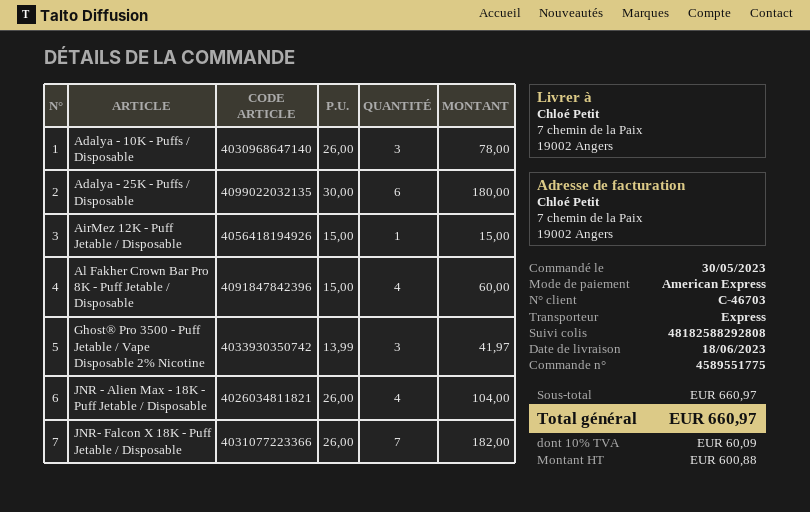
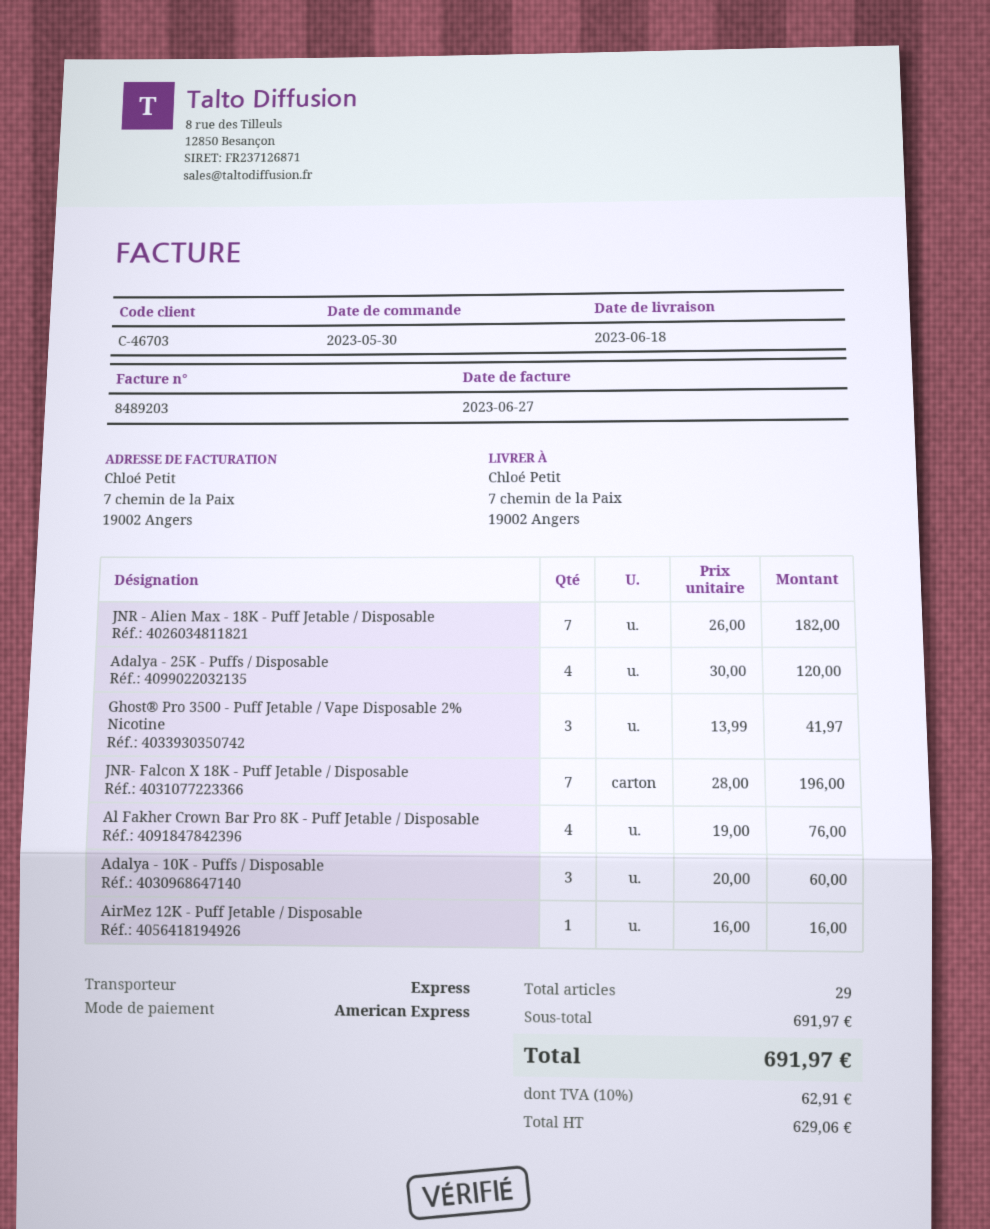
Adalya - 10K - Puffs / Disposable: 3 x 26.00 = 78.00 -> 3 x 20.00 = 60.00
Adalya - 25K - Puffs / Disposable: 6 x 30.00 = 180.00 -> 4 x 30.00 = 120.00
AirMez 12K - Puff Jetable / Disposable: 1 x 15.00 = 15.00 -> 1 x 16.00 = 16.00
Al Fakher Crown Bar Pro 8K - Puff Jetable / Disposable: 4 x 15.00 = 60.00 -> 4 x 19.00 = 76.00
JNR - Alien Max - 18K - Puff Jetable / Disposable: 4 x 26.00 = 104.00 -> 7 x 26.00 = 182.00
JNR- Falcon X 18K - Puff Jetable / Disposable: 7 x 26.00 = 182.00 -> 7 x 28.00 = 196.00
subtotal: 660.97 -> 691.97
net: 600.88 -> 629.06
tax: 10% = 60.09 -> 10% = 62.91
total: 660.97 -> 691.97

